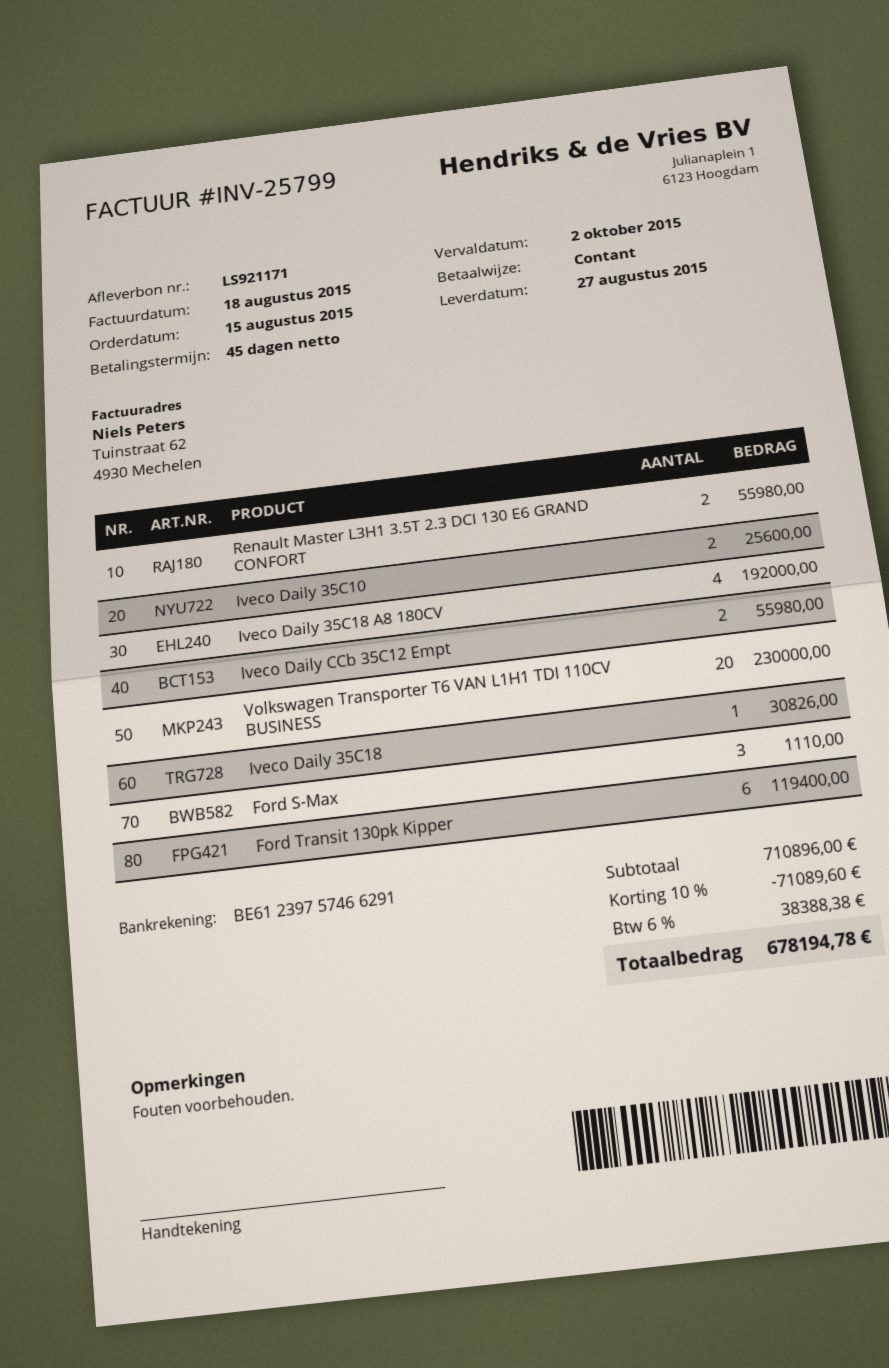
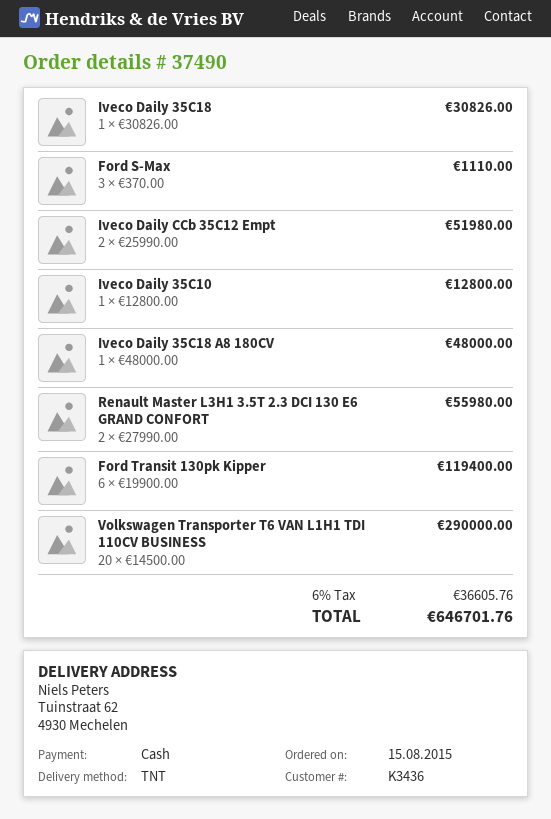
Iveco Daily 35C10: 2 for 25600.00 -> 1 for 12800.00
Iveco Daily 35C18 A8 180CV: 4 for 192000.00 -> 1 for 48000.00
Iveco Daily CCb 35C12 Empt: 2 for 55980.00 -> 2 for 51980.00
Volkswagen Transporter T6 VAN L1H1 TDI 110CV BUSINESS: 20 for 230000.00 -> 20 for 290000.00
discount: 10% = 71089.60 -> none
tax: 6% = 38388.38 -> 6% = 36605.76
total: 678194.78 -> 646701.76

